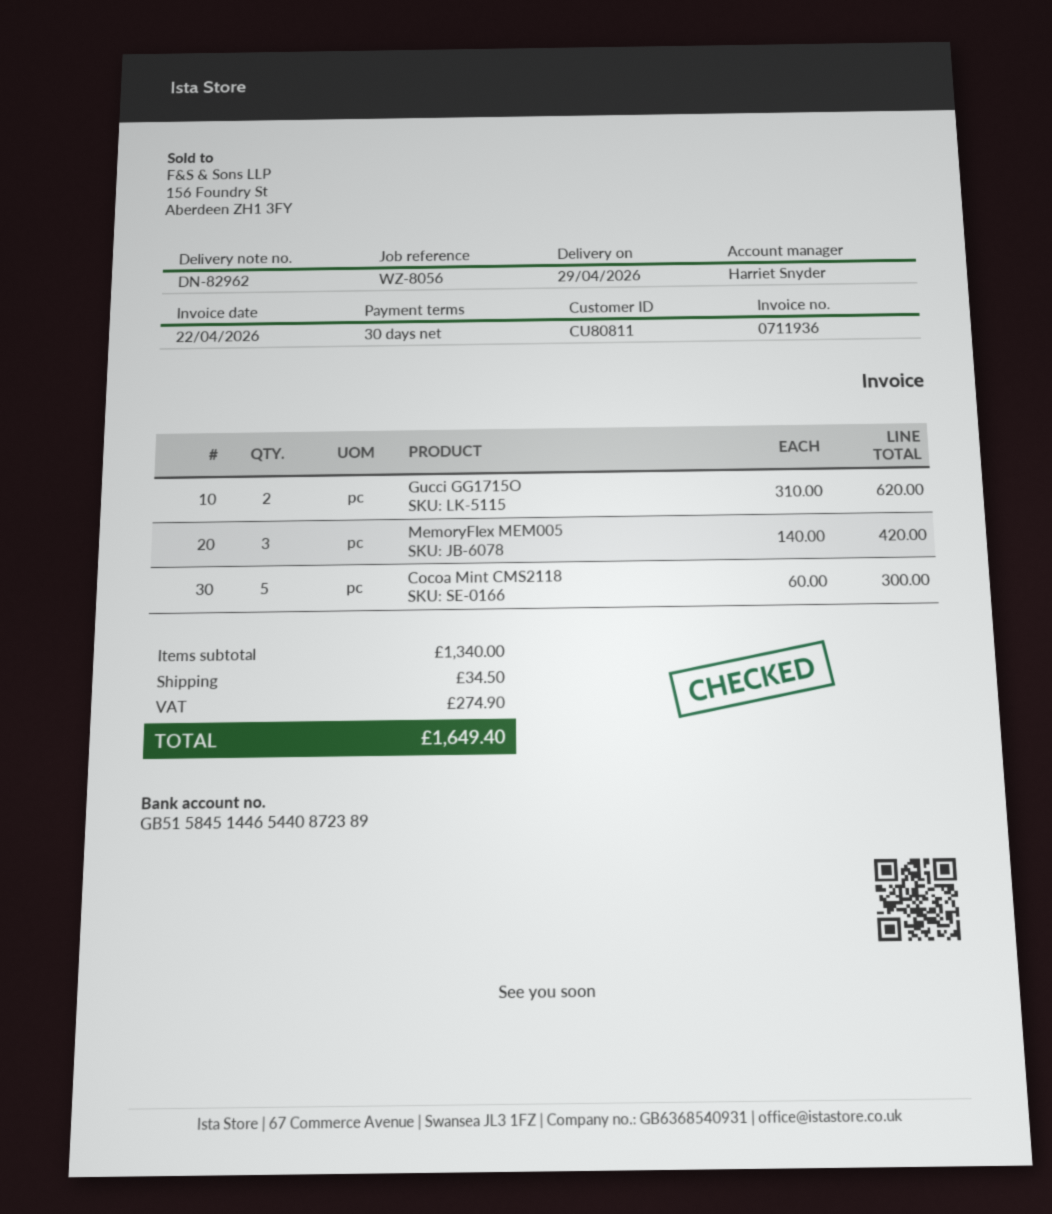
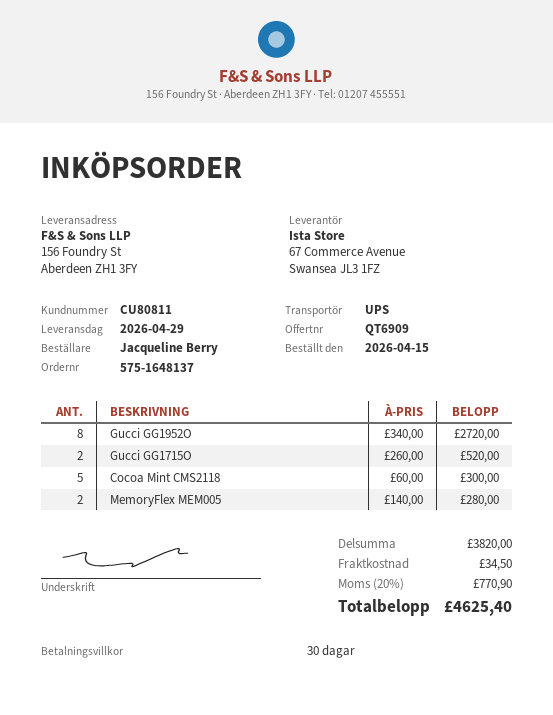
Gucci GG1715O: 2 x 310.00 = 620.00 -> 2 x 260.00 = 520.00
MemoryFlex MEM005: 3 x 140.00 = 420.00 -> 2 x 140.00 = 280.00
Gucci GG1952O: none -> 8 x 340.00 = 2720.00
subtotal: 1340.00 -> 3820.00
tax: 274.90 -> 770.90
total: 1649.40 -> 4625.40

